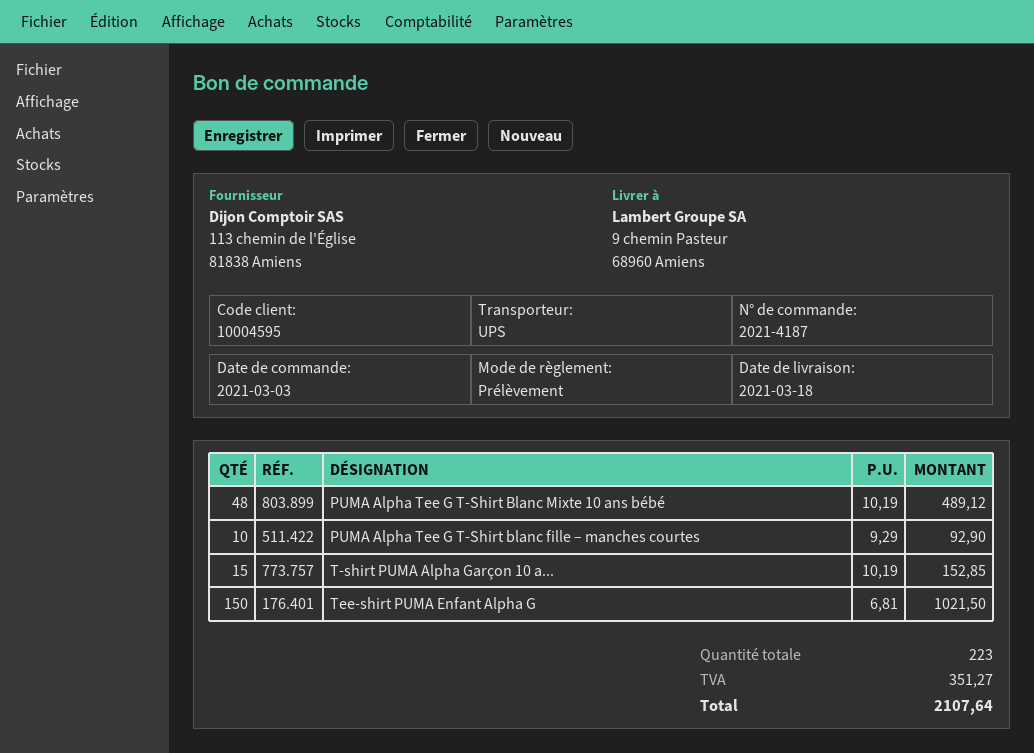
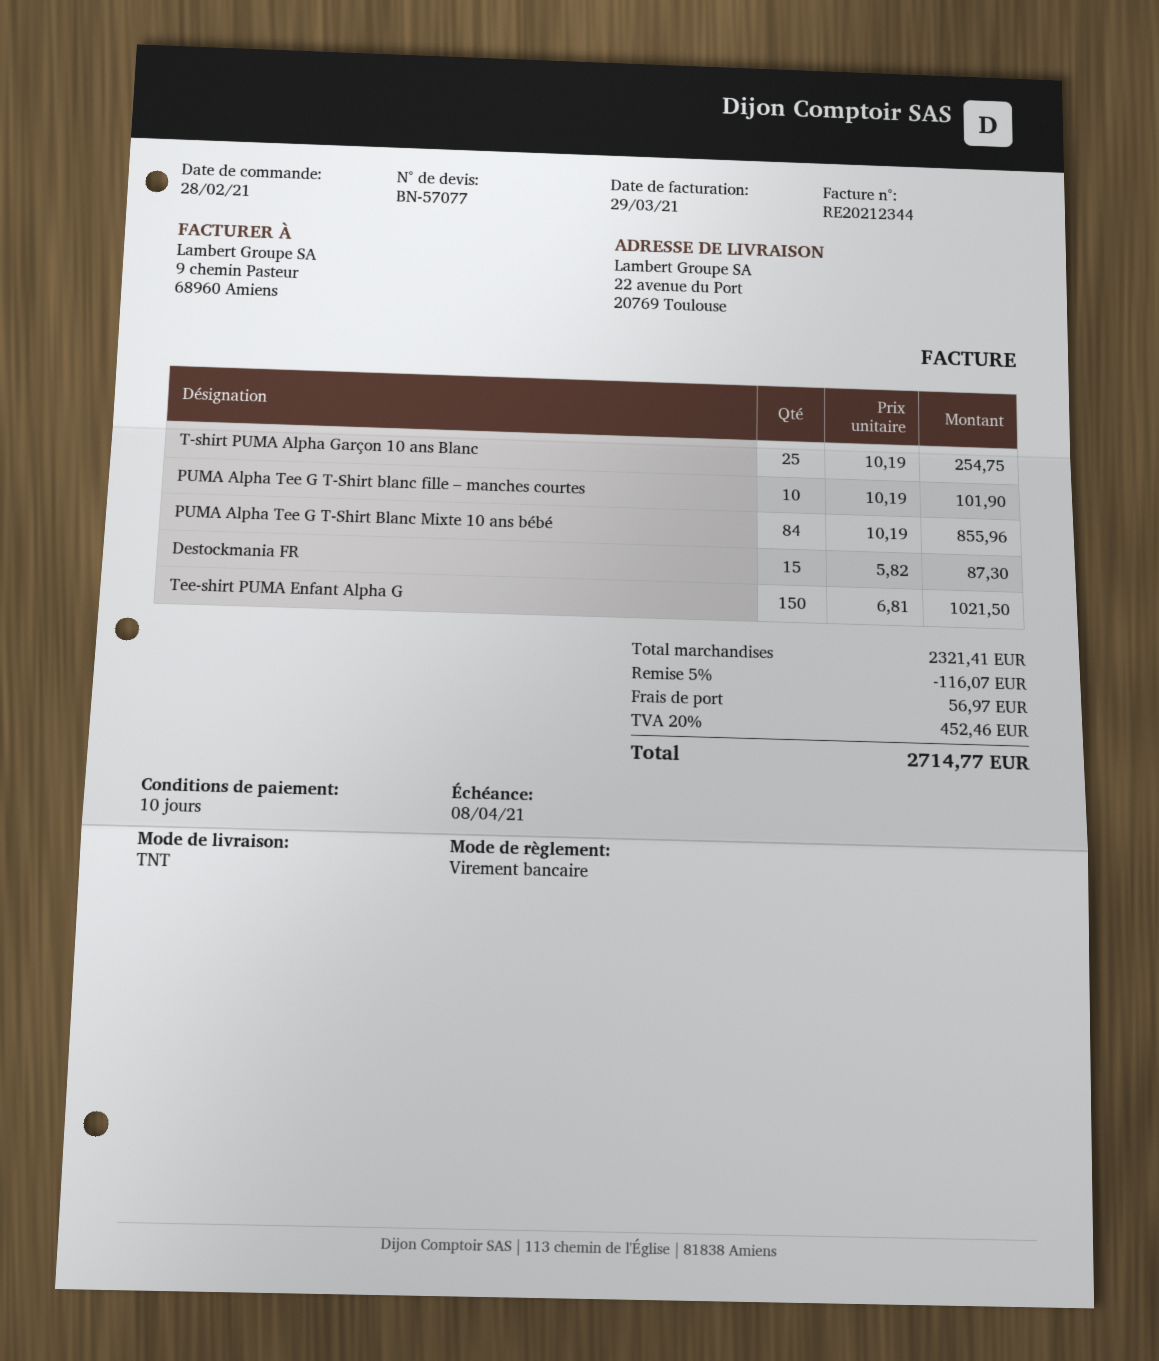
order date: 2021-03-03 -> 2021-02-28
payment method: direct debit -> bank transfer
shipping method: UPS -> TNT
ship to: 9 chemin Pasteur, 68960 Amiens -> 22 avenue du Port, 20769 Toulouse
PUMA Alpha Tee G T-Shirt Blanc Mixte 10 ans bébé: 48 x 10.19 = 489.12 -> 84 x 10.19 = 855.96
PUMA Alpha Tee G T‑Shirt blanc fille – manches courtes: 10 x 9.29 = 92.90 -> 10 x 10.19 = 101.90
T-shirt PUMA Alpha Garçon 10 a...: 15 x 10.19 = 152.85 -> 25 x 10.19 = 254.75
Destockmania FR: none -> 15 x 5.82 = 87.30
discount: none -> 5% = 116.07
shipping: none -> 56.97
tax: 351.27 -> 452.46
total: 2107.64 -> 2714.77

